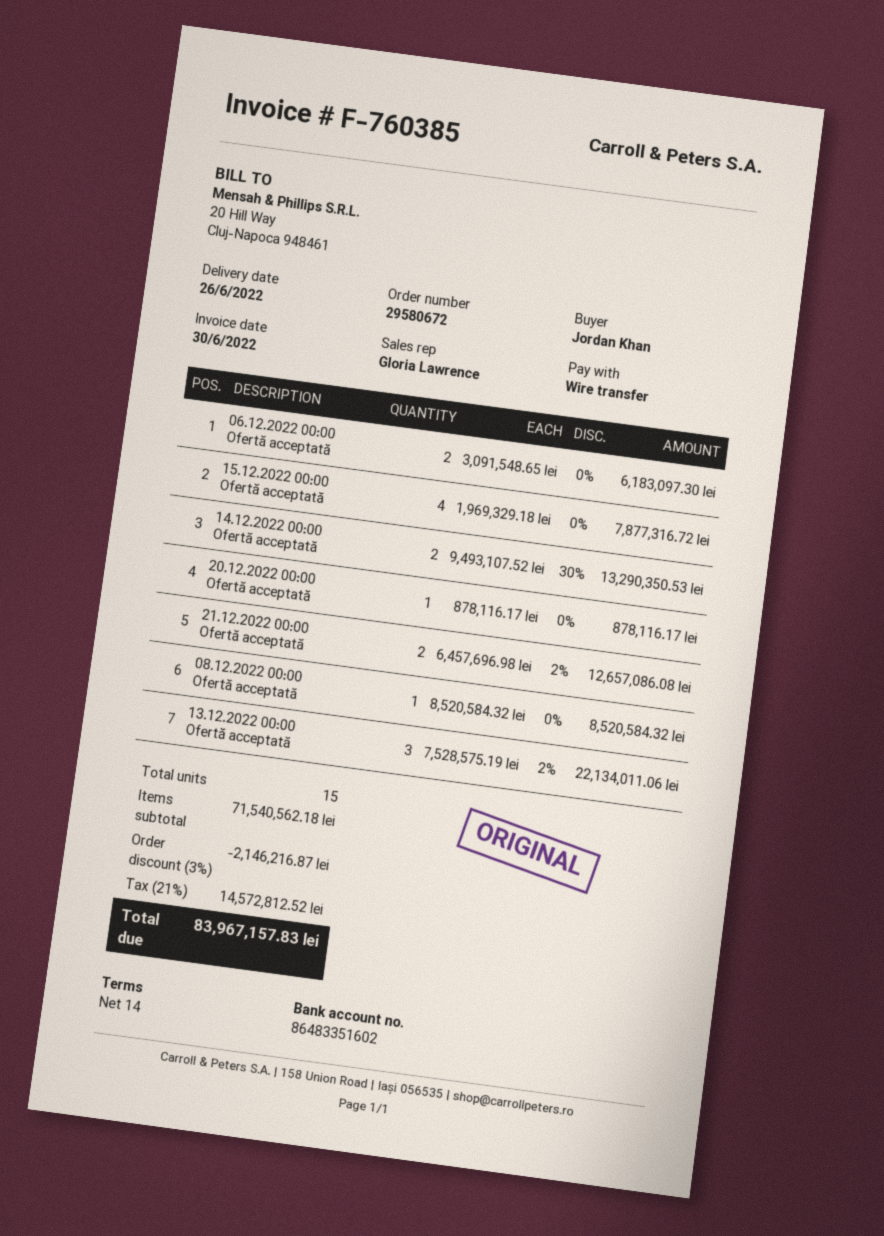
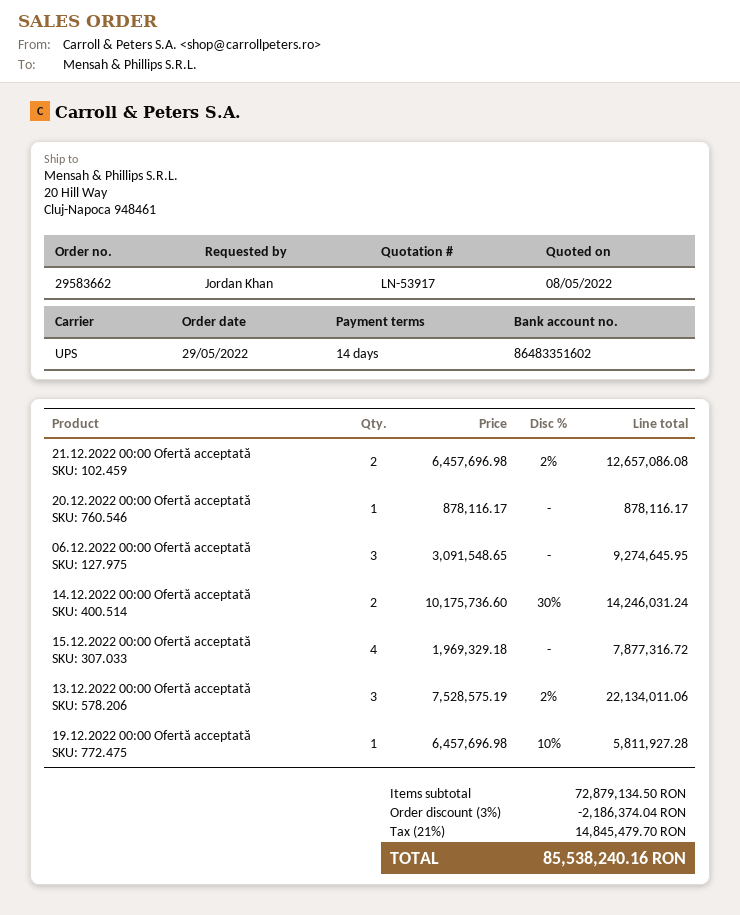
order number: 29580672 -> 29583662
06.12.2022 00:00 Ofertă acceptată: 2 x 3091548.65 = 6183097.30 -> 3 x 3091548.65 = 9274645.95
14.12.2022 00:00 Ofertă acceptată: 2 x 9493107.52 - 30% = 13290350.53 -> 2 x 10175736.60 - 30% = 14246031.24
08.12.2022 00:00 Ofertă acceptată: 1 x 8520584.32 = 8520584.32 -> none
19.12.2022 00:00 Ofertă acceptată: none -> 1 x 6457696.98 - 10% = 5811927.28
subtotal: 71540562.18 -> 72879134.50
discount: 3% = 2146216.87 -> 3% = 2186374.04
tax: 21% = 14572812.52 -> 21% = 14845479.70
total: 83967157.83 -> 85538240.16

